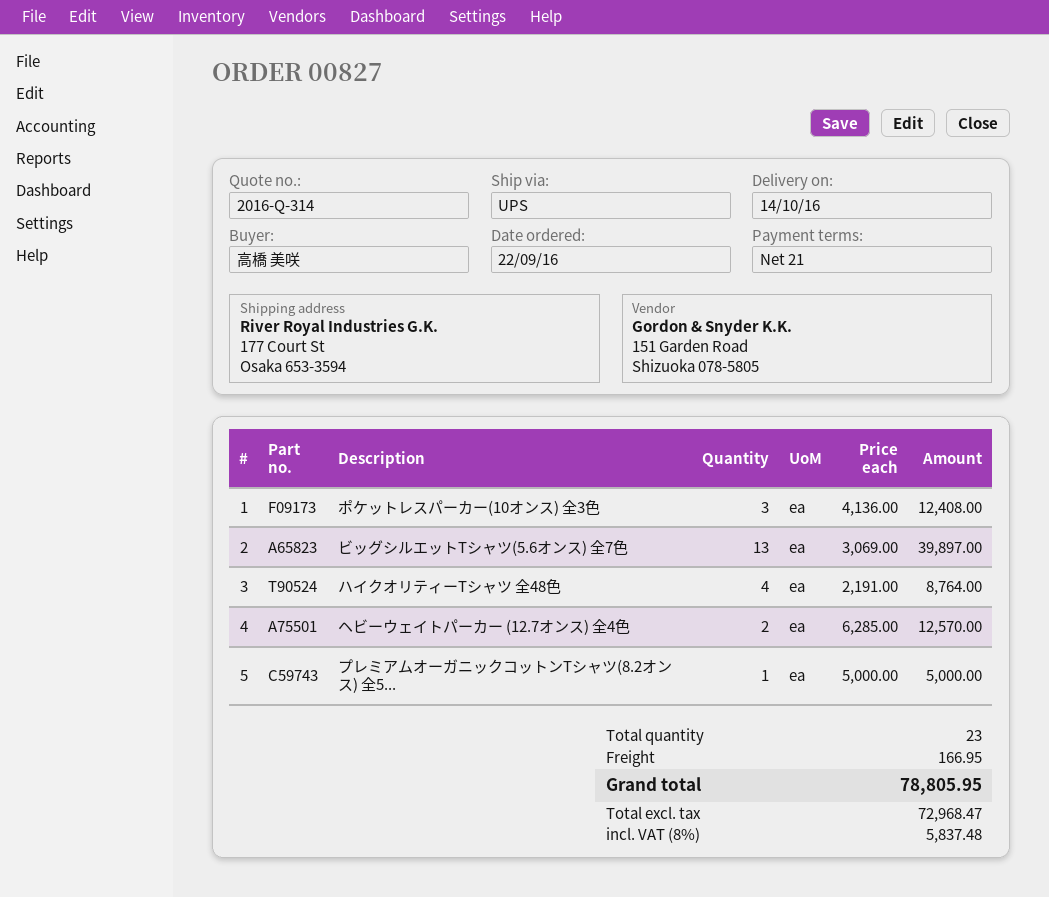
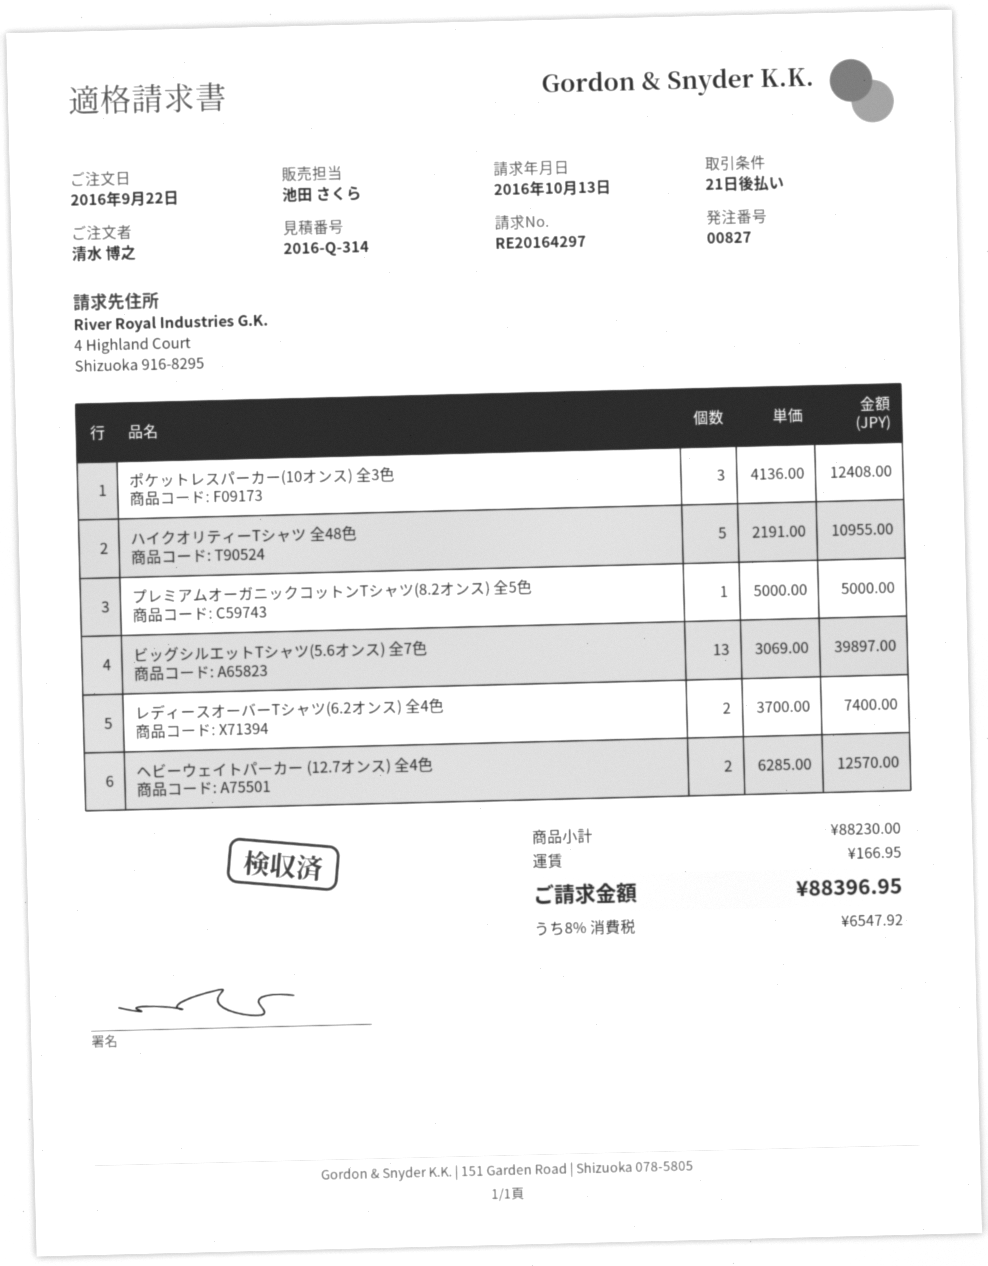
ordered by: 高橋 美咲 -> 清水 博之
ハイクオリティーTシャツ 全48色: 4 x 2191.00 = 8764.00 -> 5 x 2191.00 = 10955.00
レディースオーバーTシャツ(6.2オンス) 全4色: none -> 2 x 3700.00 = 7400.00
tax: 8% = 5837.48 -> 8% = 6547.92
total: 78805.95 -> 88396.95

